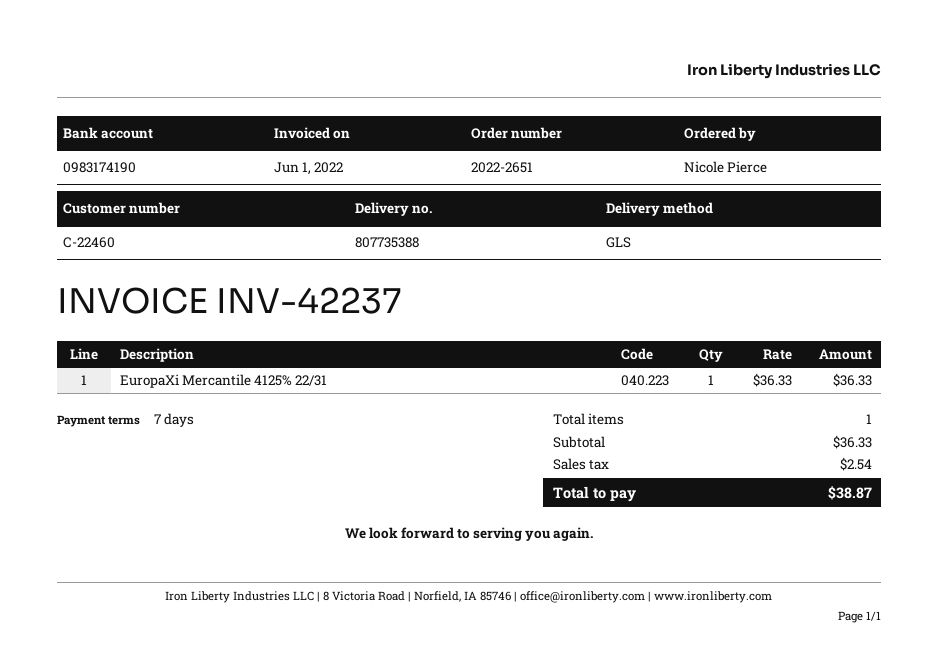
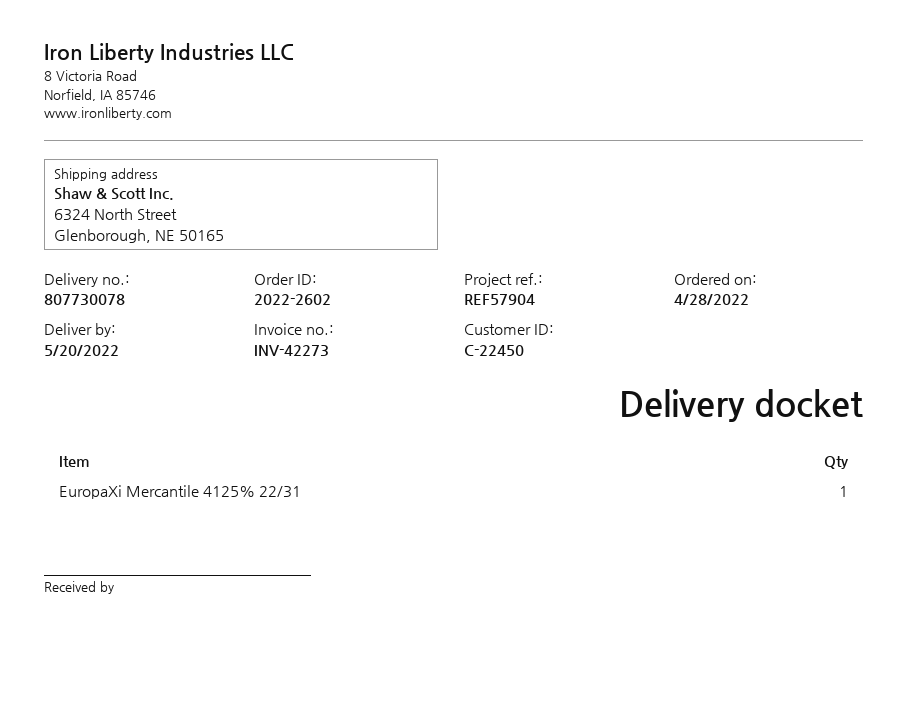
order number: 2022-2651 -> 2022-2602
delivery note number: 807735388 -> 807730078
invoice number: INV-42237 -> INV-42273
customer number: C-22460 -> C-22450

